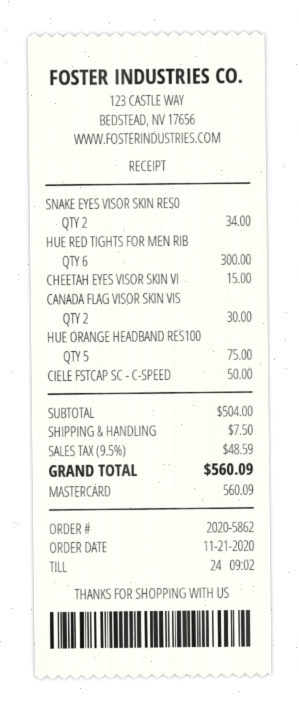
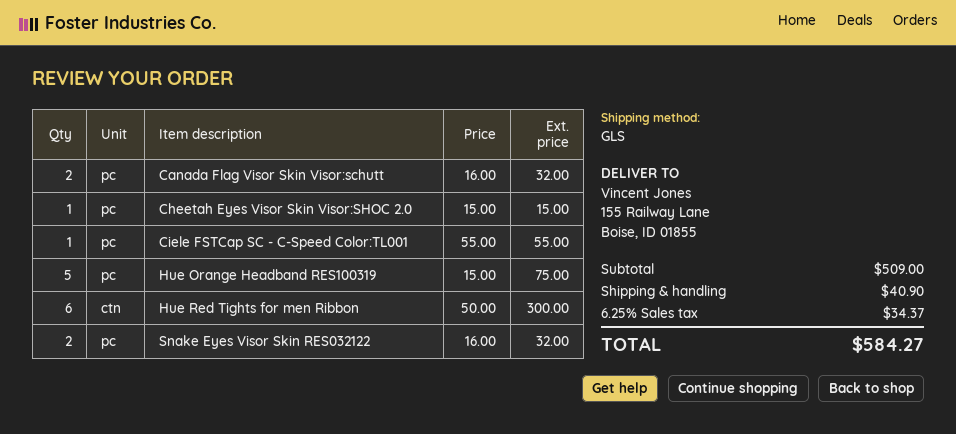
SNAKE EYES VISOR SKIN RES0: 2 for 34.00 -> 2 for 32.00
CANADA FLAG VISOR SKIN VIS: 2 for 30.00 -> 2 for 32.00
CIELE FSTCAP SC - C-SPEED: 1 for 50.00 -> 1 for 55.00
subtotal: 504.00 -> 509.00
shipping: 7.50 -> 40.90
tax: 9.5% = 48.59 -> 6.25% = 34.37
total: 560.09 -> 584.27

